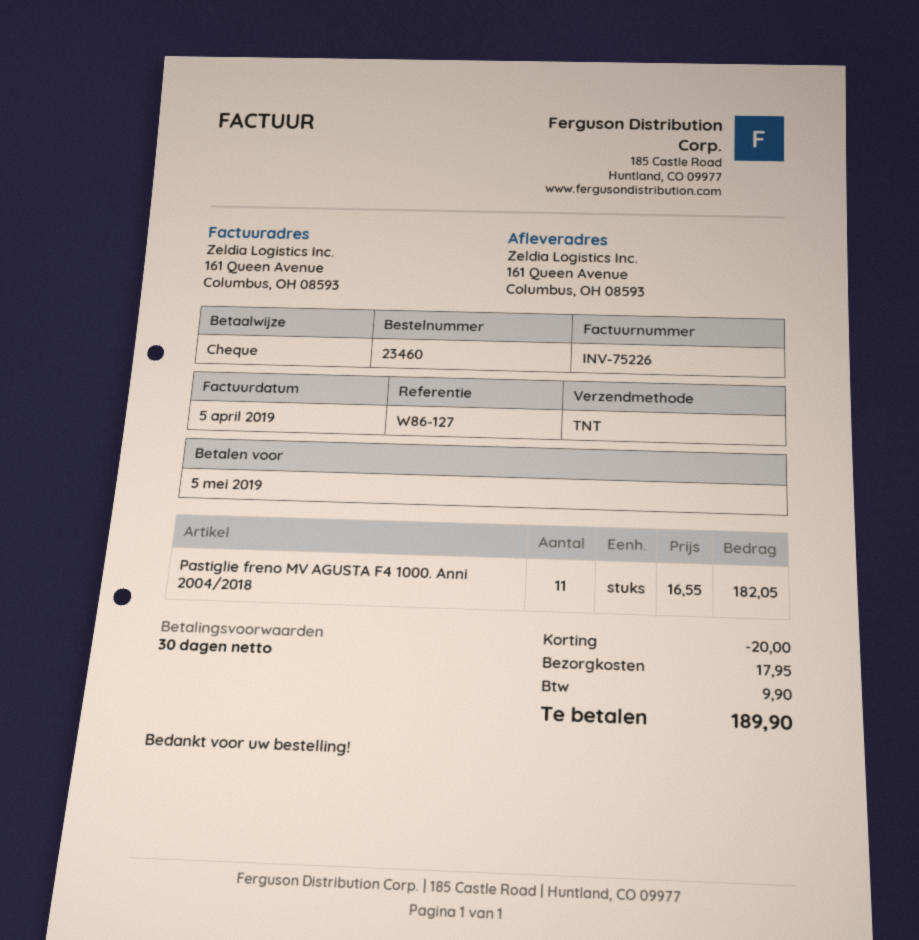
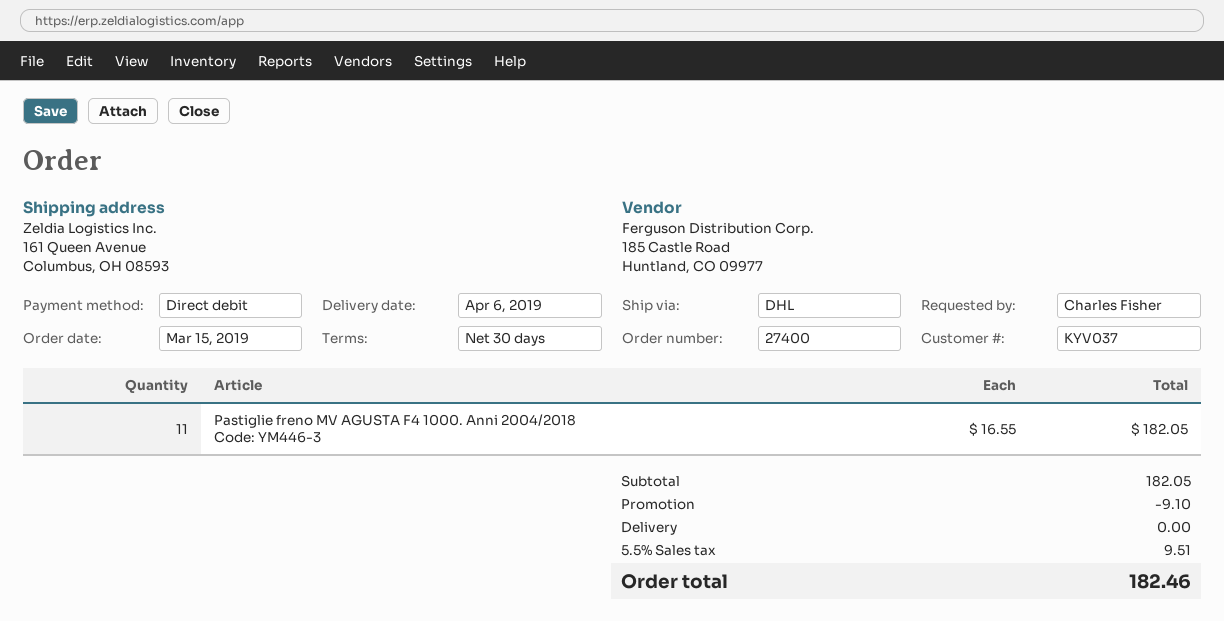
order number: 23460 -> 27400
payment method: cheque -> direct debit
shipping method: TNT -> DHL
discount: 20.00 -> 9.10
shipping: 17.95 -> 0.00
tax: 9.90 -> 9.51
total: 189.90 -> 182.46

